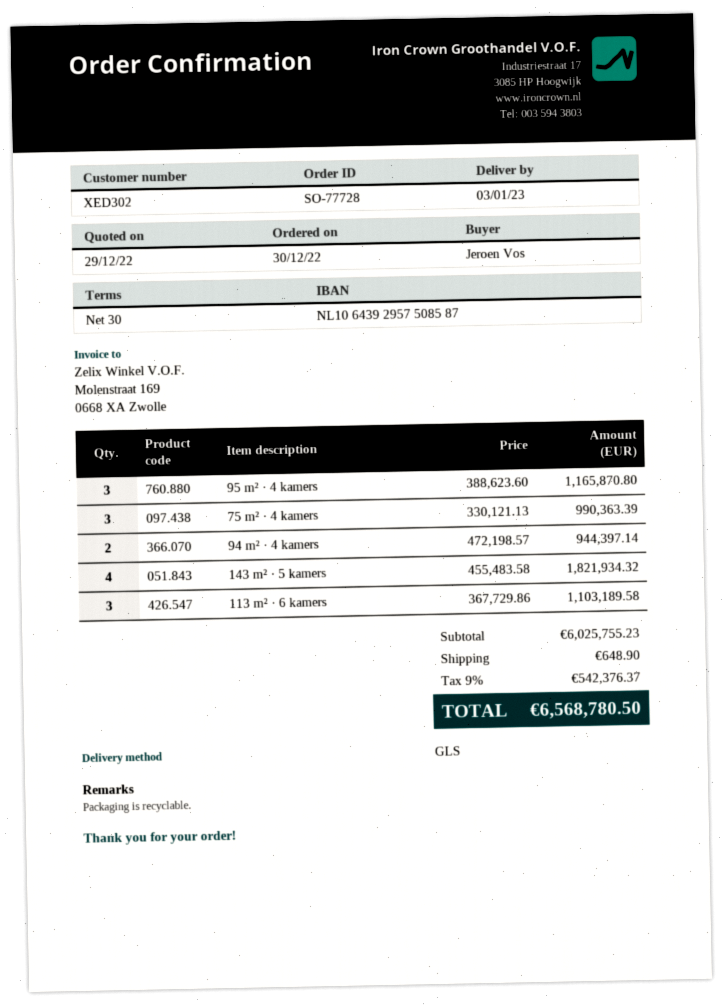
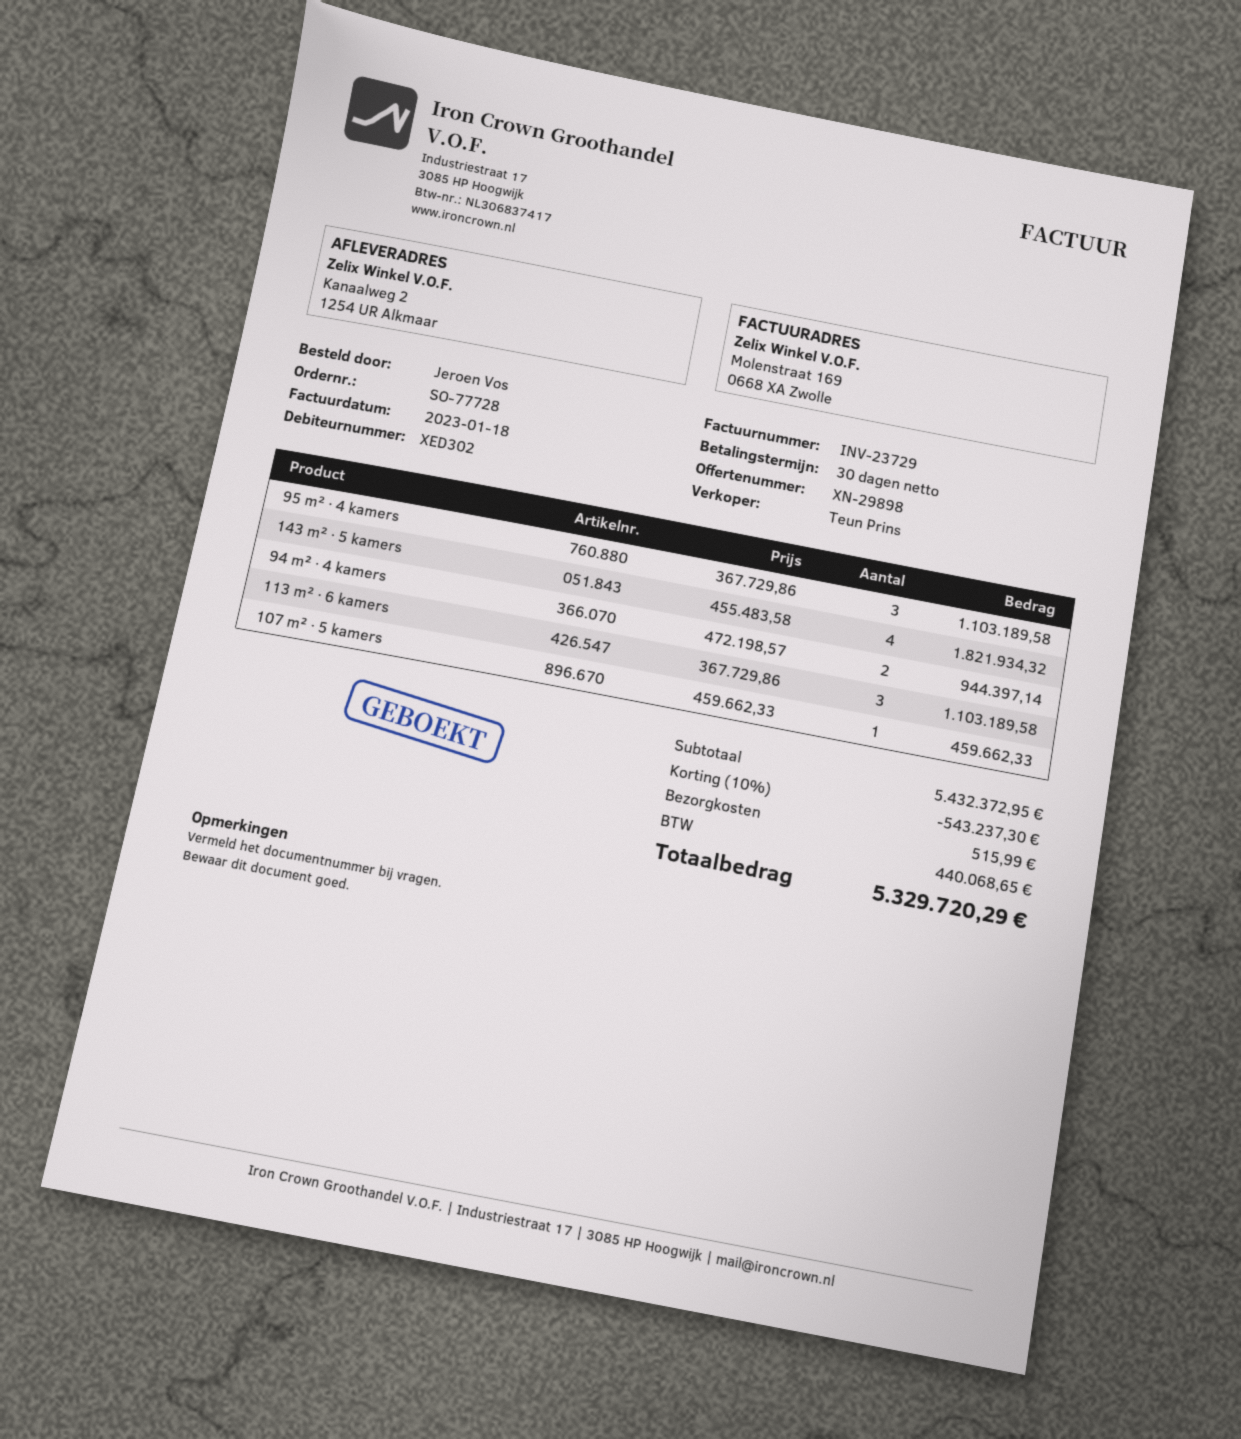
95 m² · 4 kamers: 3 x 388623.60 = 1165870.80 -> 3 x 367729.86 = 1103189.58
75 m² · 4 kamers: 3 x 330121.13 = 990363.39 -> none
107 m² · 5 kamers: none -> 1 x 459662.33 = 459662.33
subtotal: 6025755.23 -> 5432372.95
discount: none -> 10% = 543237.30
shipping: 648.90 -> 515.99
tax: 542376.37 -> 440068.65
total: 6568780.50 -> 5329720.29

